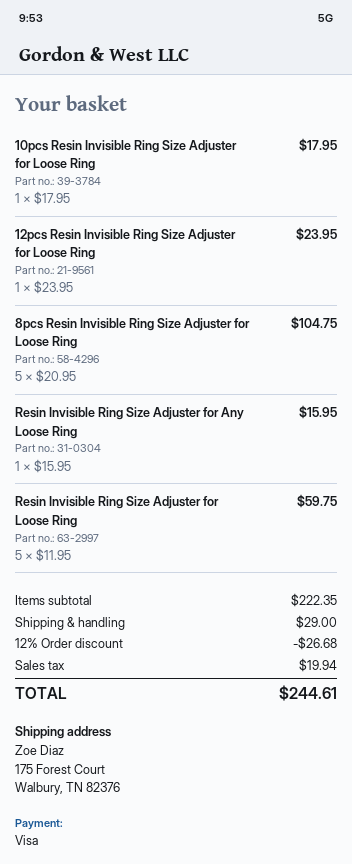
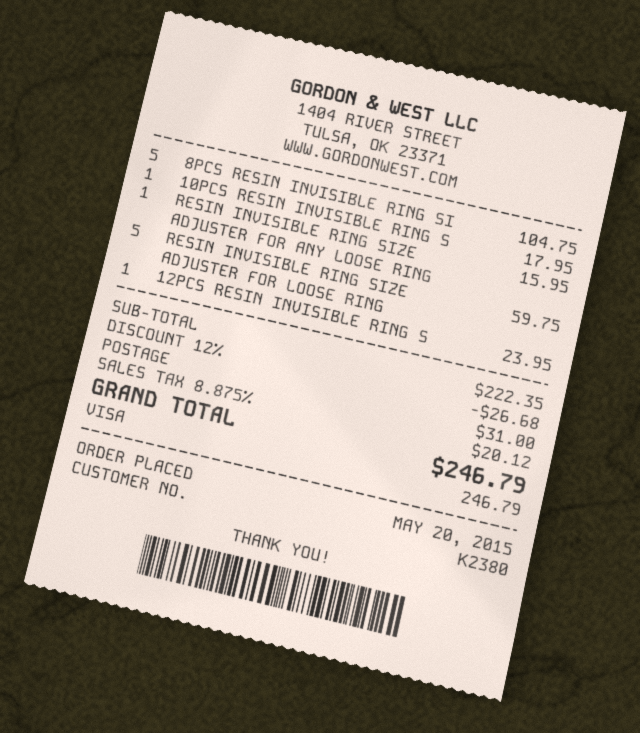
shipping: 29.00 -> 31.00
tax: 19.94 -> 20.12
total: 244.61 -> 246.79

